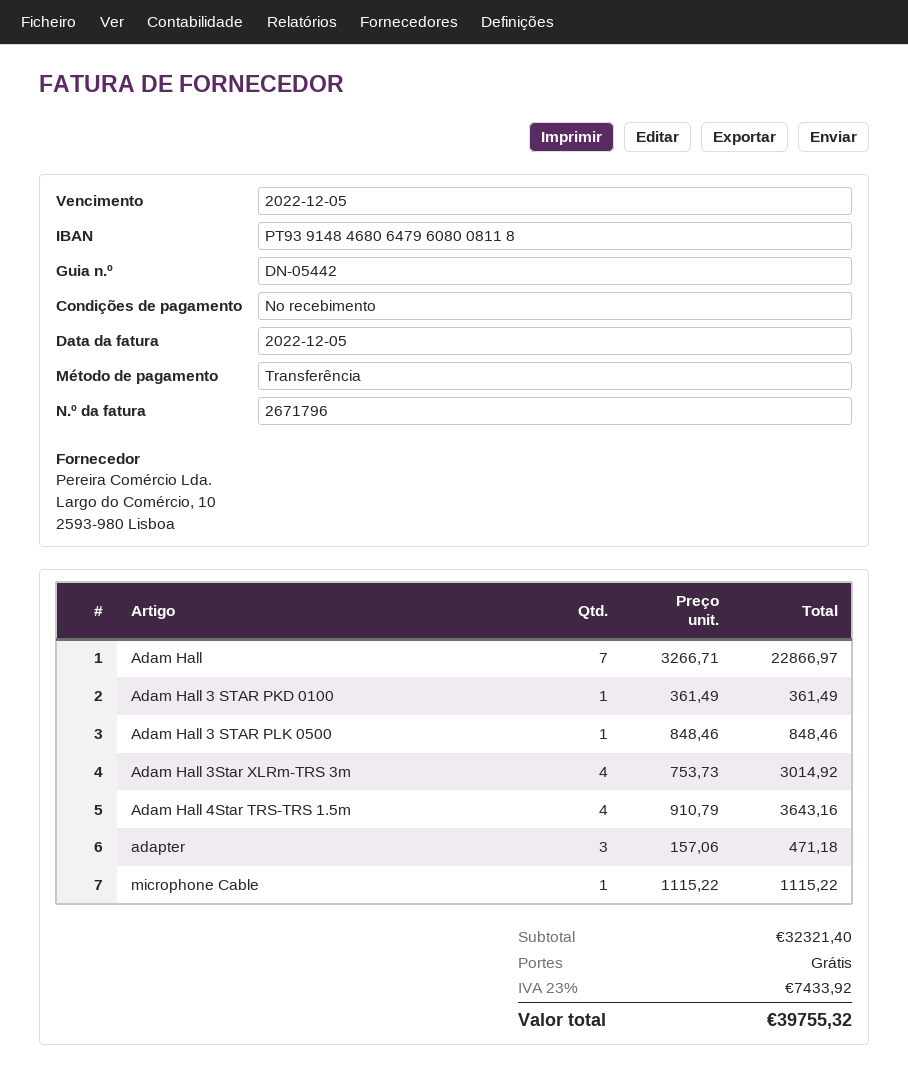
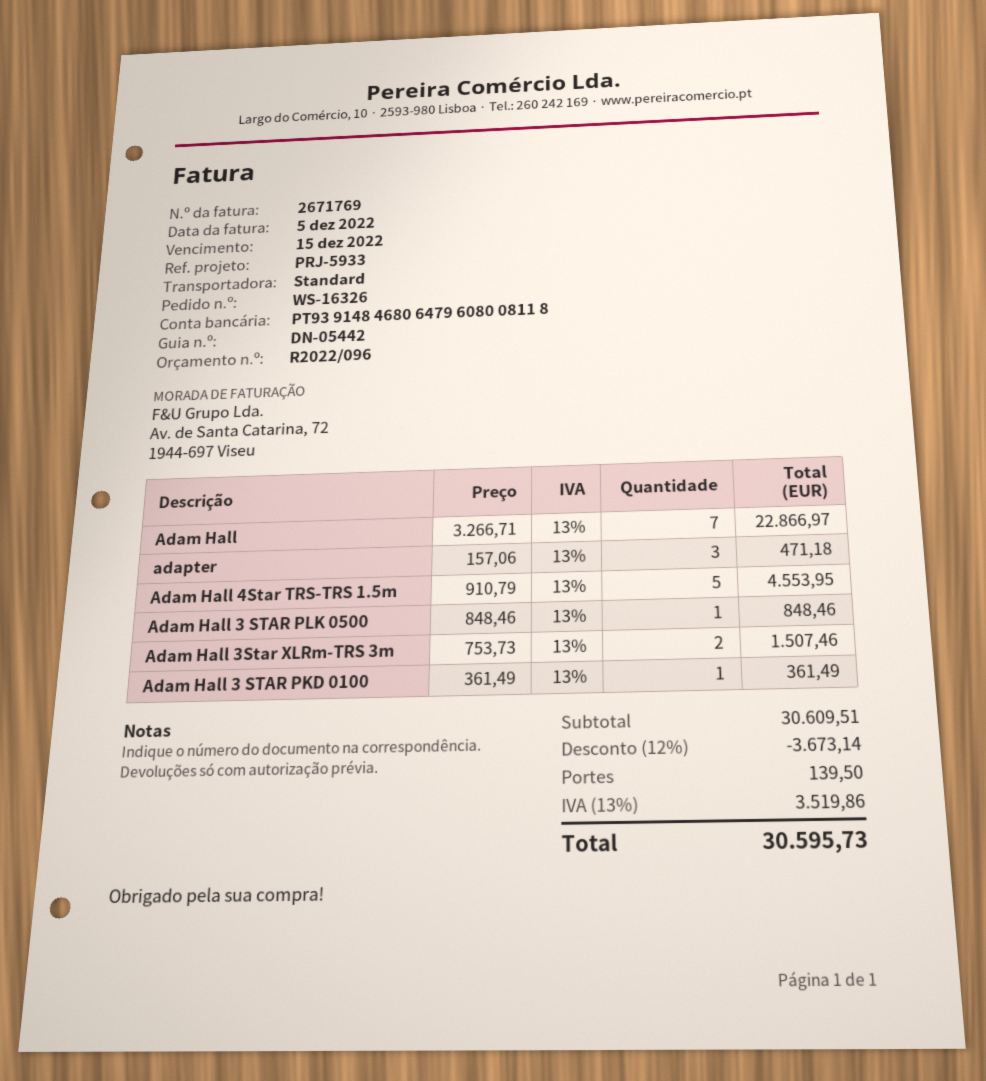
invoice number: 2671796 -> 2671769
due date: 2022-12-05 -> 2022-12-15
Adam Hall 3Star XLRm-TRS 3m: 4 x 753.73 = 3014.92 -> 2 x 753.73 = 1507.46
Adam Hall 4Star TRS-TRS 1.5m: 4 x 910.79 = 3643.16 -> 5 x 910.79 = 4553.95
microphone Cable: 1 x 1115.22 = 1115.22 -> none
subtotal: 32321.40 -> 30609.51
discount: none -> 12% = 3673.14
shipping: 0.00 -> 139.50
tax: 23% = 7433.92 -> 13% = 3519.86
total: 39755.32 -> 30595.73

